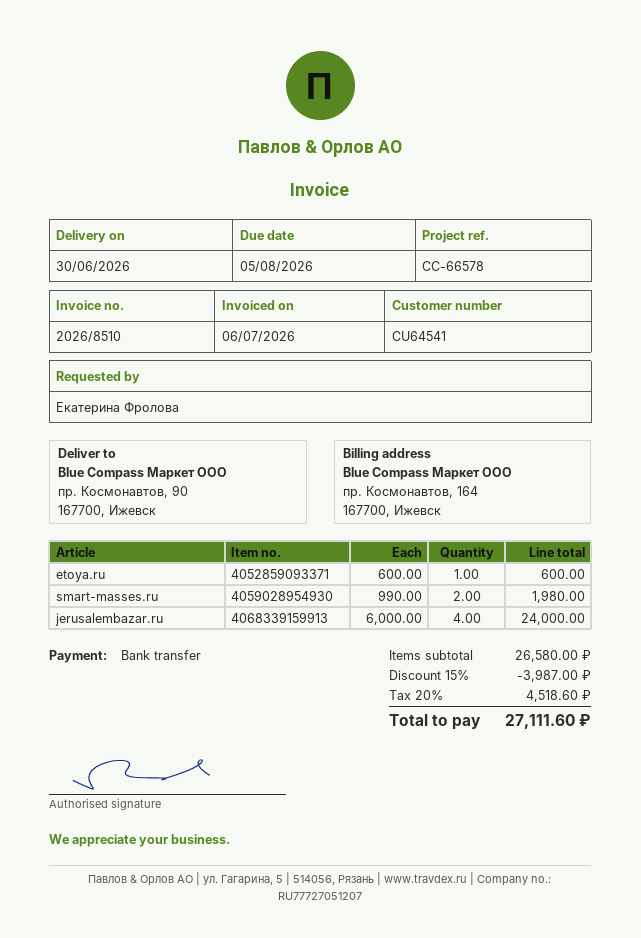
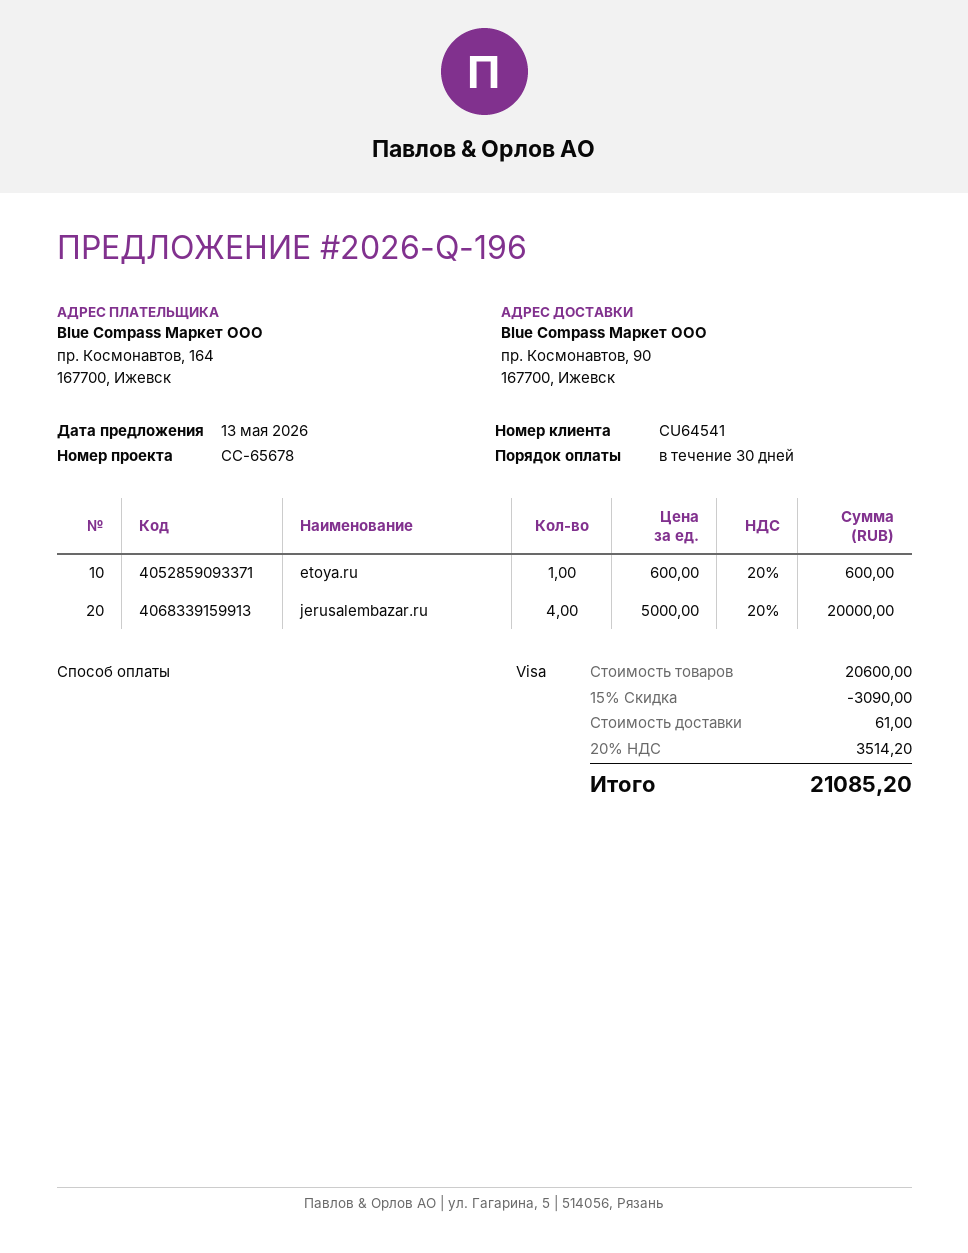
reference: CC-66578 -> CC-65678
payment method: bank transfer -> Visa
smart-masses.ru: 2 x 990.00 = 1980.00 -> none
jerusalembazar.ru: 4 x 6000.00 = 24000.00 -> 4 x 5000.00 = 20000.00
subtotal: 26580.00 -> 20600.00
discount: 15% = 3987.00 -> 15% = 3090.00
shipping: none -> 61.00
tax: 20% = 4518.60 -> 20% = 3514.20
total: 27111.60 -> 21085.20

